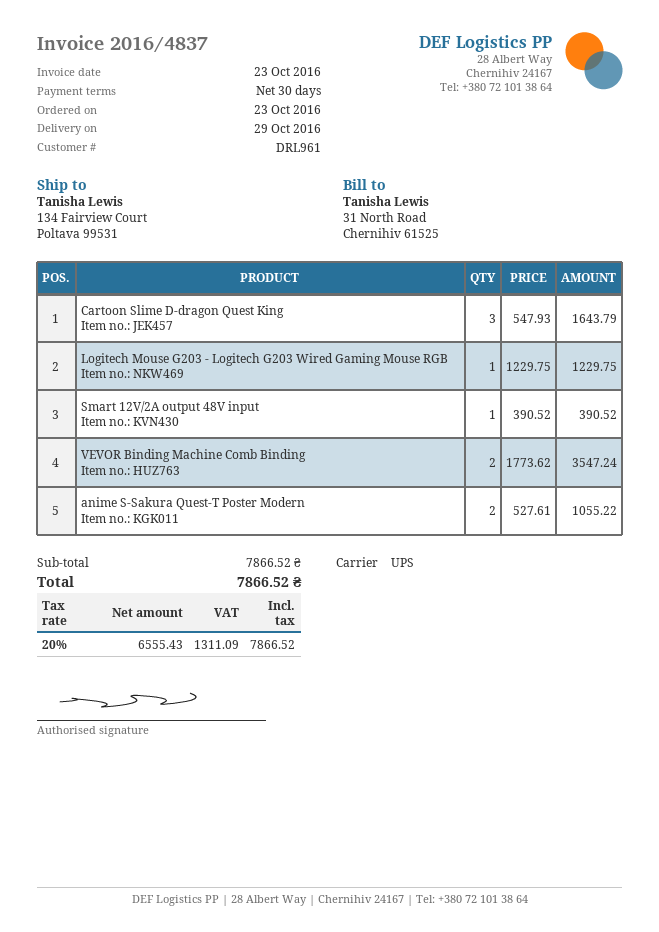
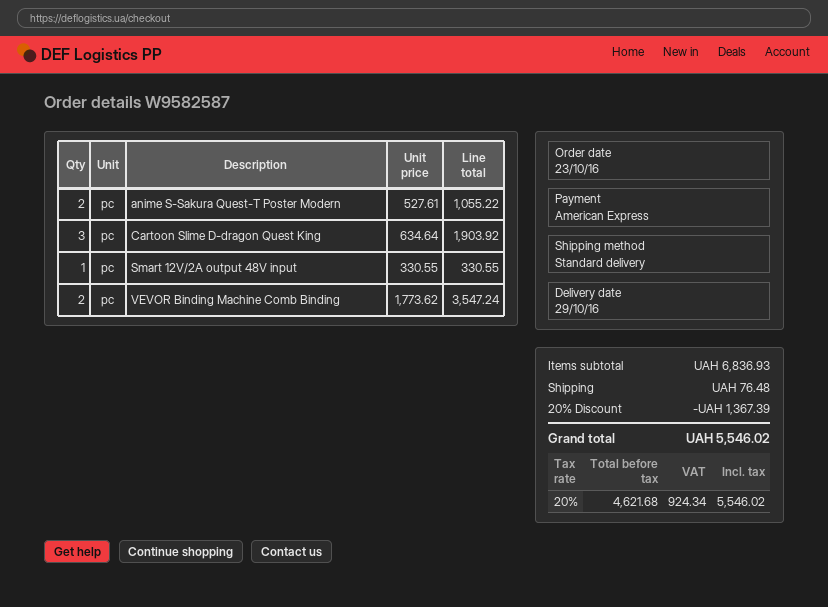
shipping method: UPS -> standard
Cartoon Slime D-dragon Quest King: 3 x 547.93 = 1643.79 -> 3 x 634.64 = 1903.92
Logitech Mouse G203 - Logitech G203 Wired Gaming Mouse RGB: 1 x 1229.75 = 1229.75 -> none
Smart 12V/2A output 48V input: 1 x 390.52 = 390.52 -> 1 x 330.55 = 330.55
subtotal: 7866.52 -> 6836.93
discount: none -> 20% = 1367.39
shipping: none -> 76.48
net: 6555.43 -> 4621.68
tax: 20% = 1311.09 -> 20% = 924.34
total: 7866.52 -> 5546.02

